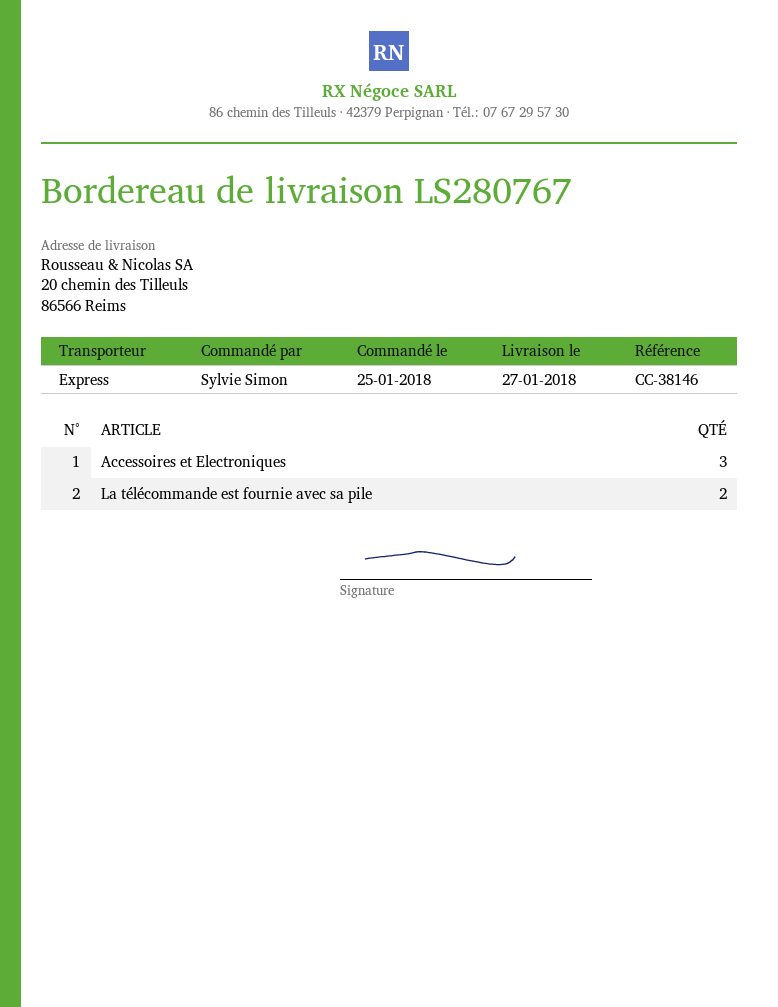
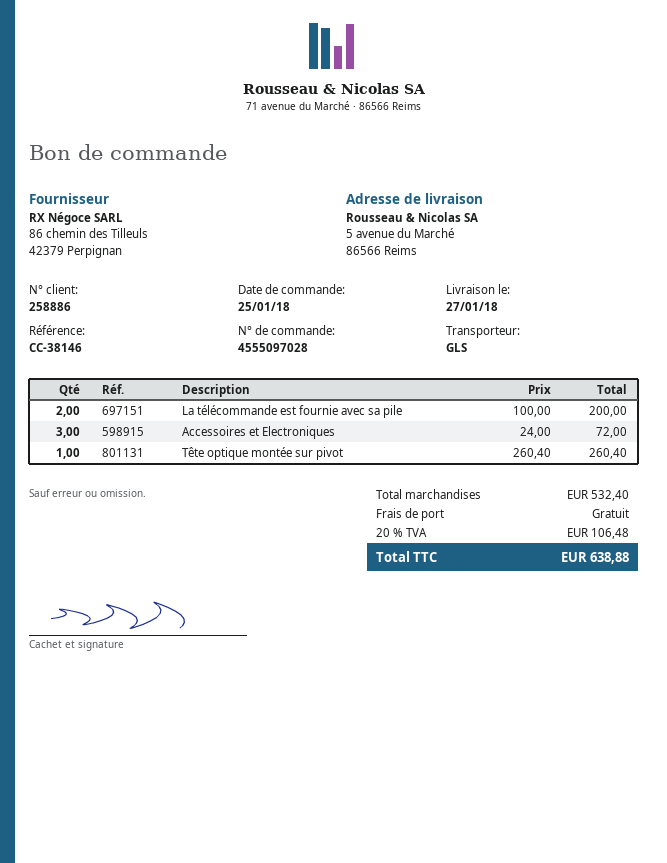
shipping method: express -> GLS
ship to: 20 chemin des Tilleuls, 86566 Reims -> 5 avenue du Marché, 86566 Reims
Tête optique montée sur pivot: none -> 1

